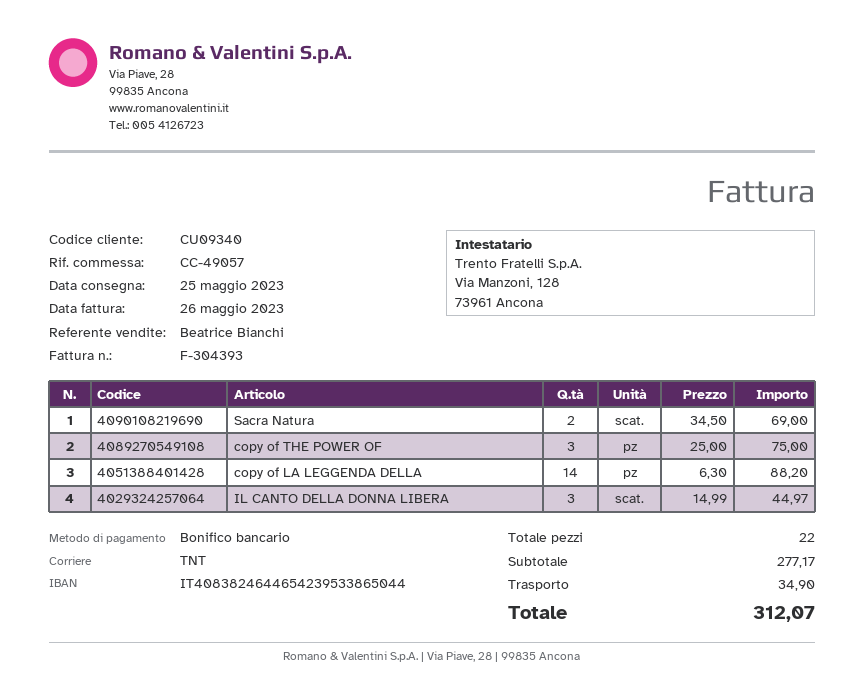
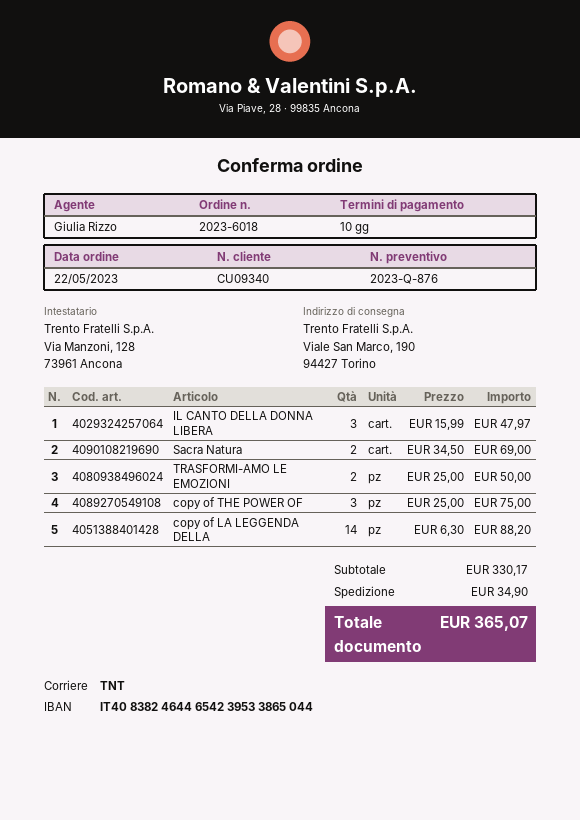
sales rep: Beatrice Bianchi -> Giulia Rizzo
IL CANTO DELLA DONNA LIBERA: 3 x 14.99 = 44.97 -> 3 x 15.99 = 47.97
TRASFORMI-AMO LE EMOZIONI: none -> 2 x 25.00 = 50.00
subtotal: 277.17 -> 330.17
total: 312.07 -> 365.07

